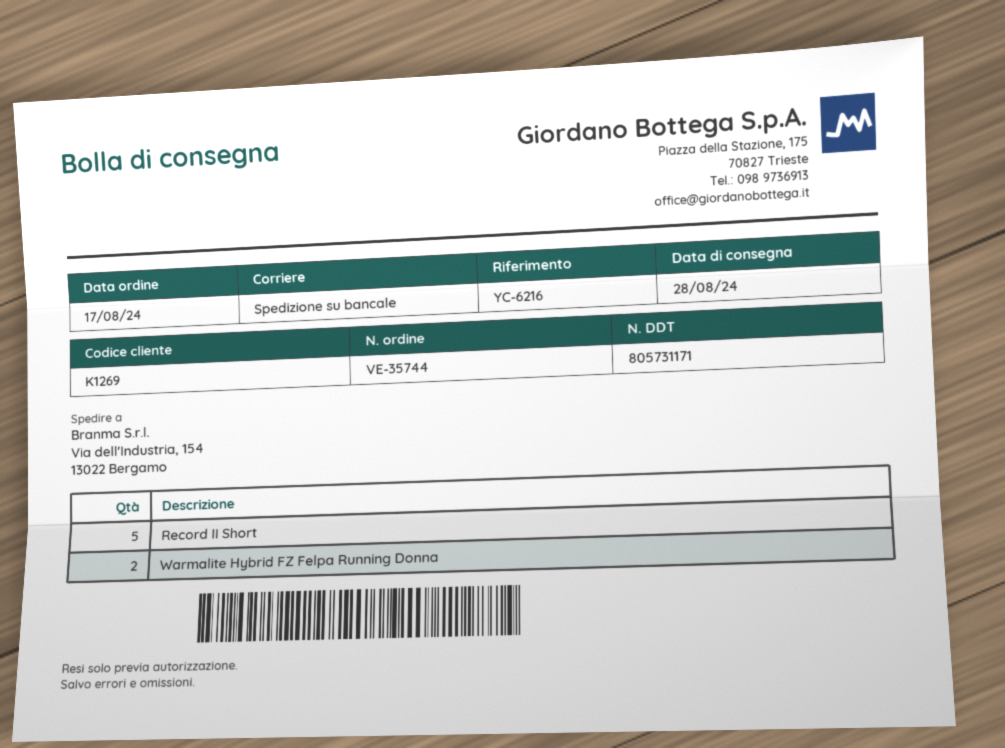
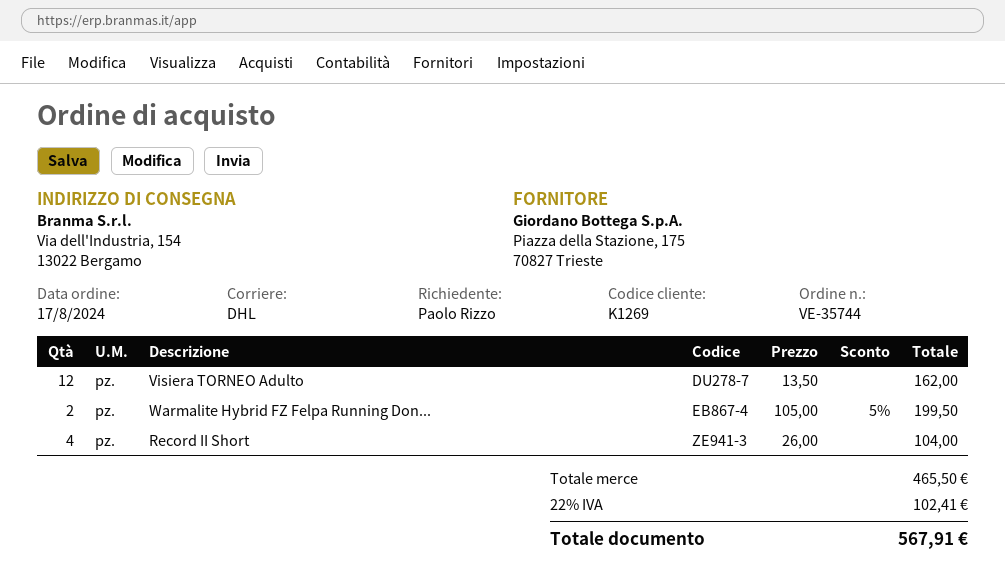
shipping method: pallet freight -> DHL
Record II Short: 5 -> 4
Visiera TORNEO Adulto: none -> 12

